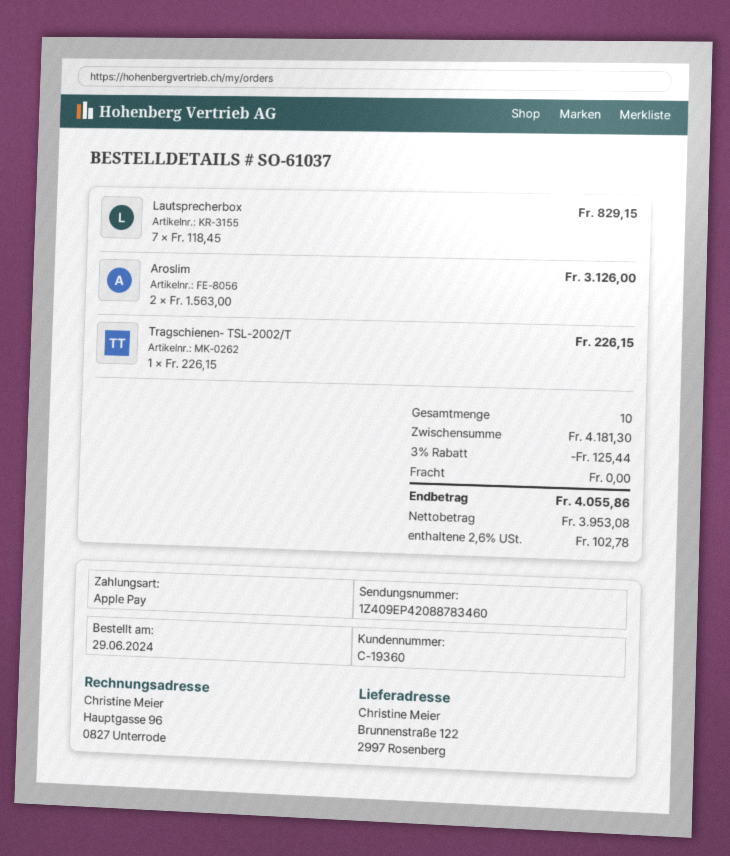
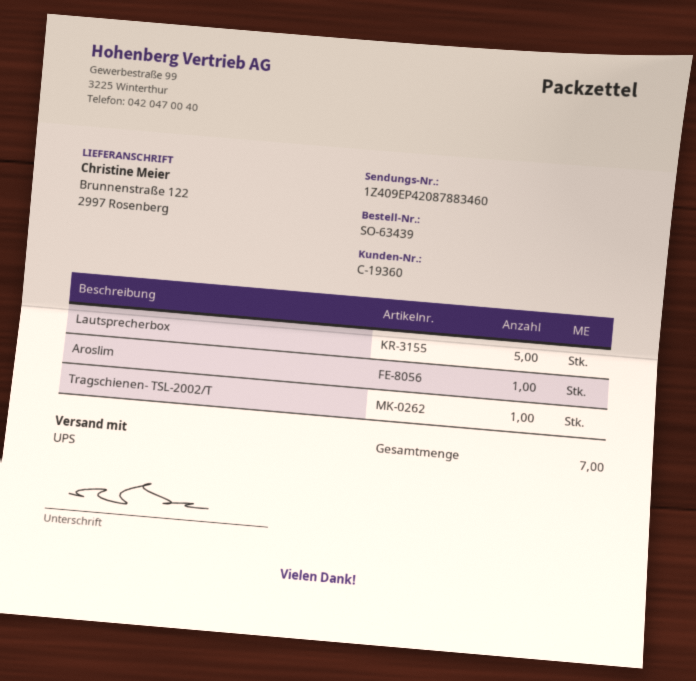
order number: SO-61037 -> SO-63439
tracking number: 1Z409EP42088783460 -> 1Z409EP42087883460
Lautsprecherbox: 7 -> 5
Aroslim: 2 -> 1
total quantity: 10 -> 7

